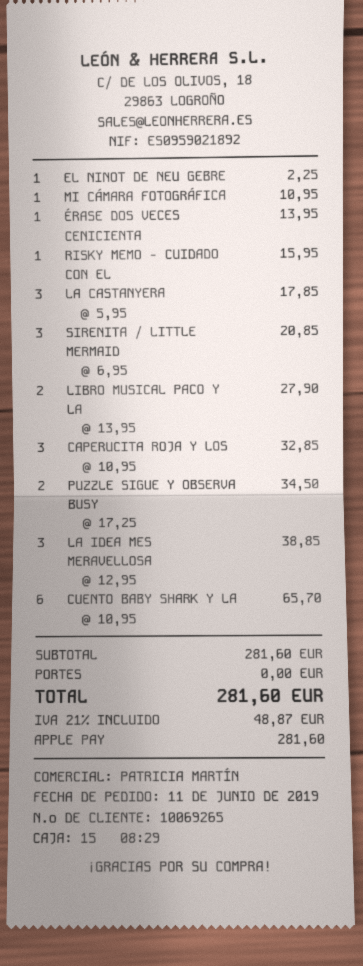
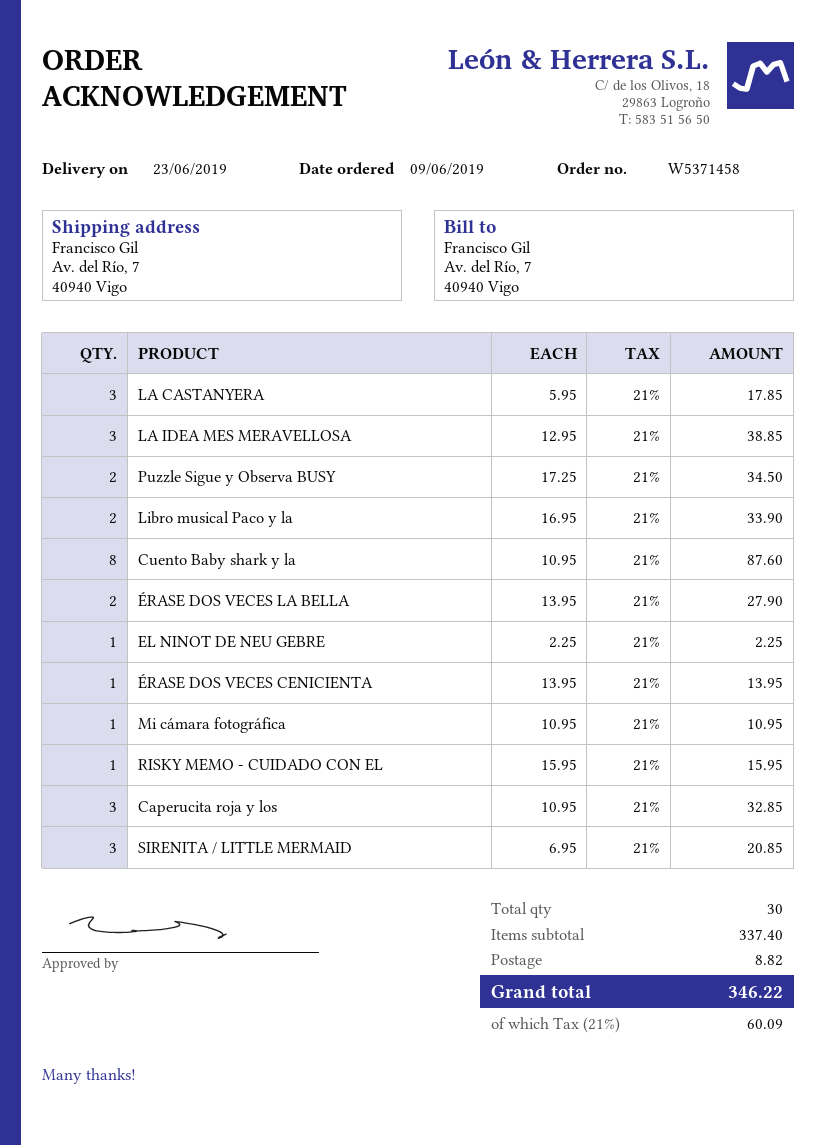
order date: 2019-06-11 -> 2019-06-09
LIBRO MUSICAL PACO Y LA: 2 x 13.95 = 27.90 -> 2 x 16.95 = 33.90
CUENTO BABY SHARK Y LA: 6 x 10.95 = 65.70 -> 8 x 10.95 = 87.60
ÉRASE DOS VECES LA BELLA: none -> 2 x 13.95 = 27.90
subtotal: 281.60 -> 337.40
shipping: 0.00 -> 8.82
tax: 21% = 48.87 -> 21% = 60.09
total: 281.60 -> 346.22

